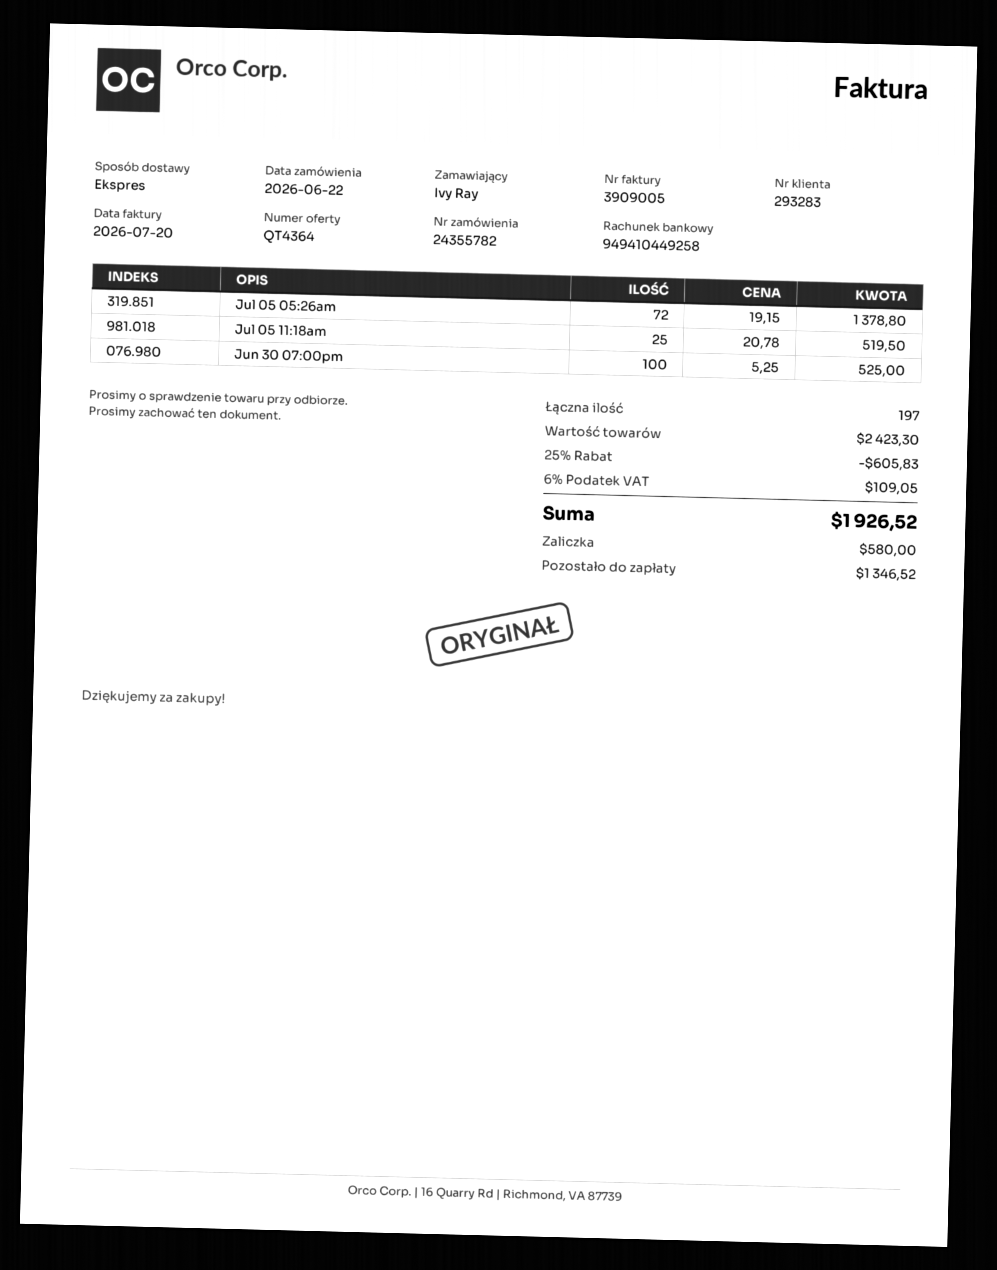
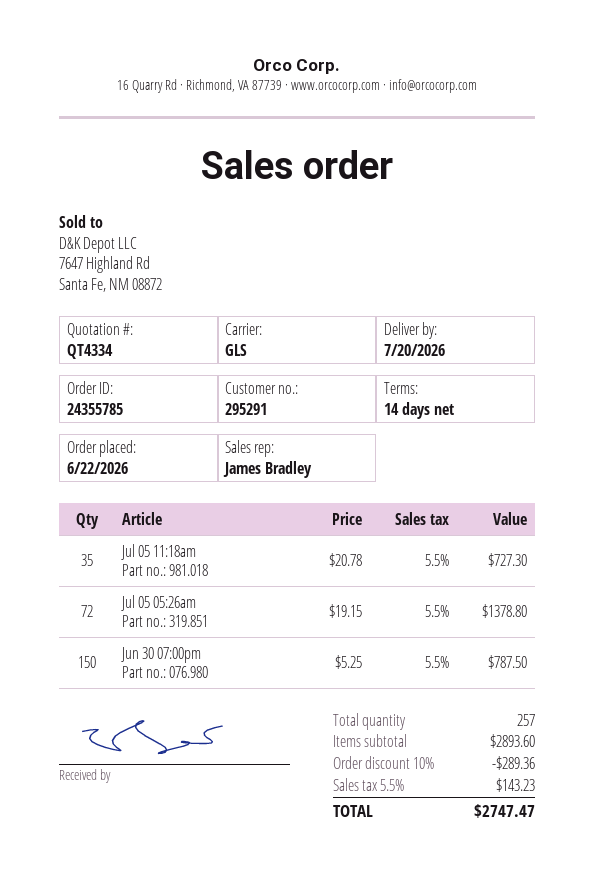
quote number: QT4364 -> QT4334
order number: 24355782 -> 24355785
customer number: 293283 -> 295291
shipping method: express -> GLS
Jul 05 11:18am: 25 x 20.78 = 519.50 -> 35 x 20.78 = 727.30
Jun 30 07:00pm: 100 x 5.25 = 525.00 -> 150 x 5.25 = 787.50
total quantity: 197 -> 257
subtotal: 2423.30 -> 2893.60
discount: 25% = 605.83 -> 10% = 289.36
tax: 6% = 109.05 -> 5.5% = 143.23
total: 1926.52 -> 2747.47

